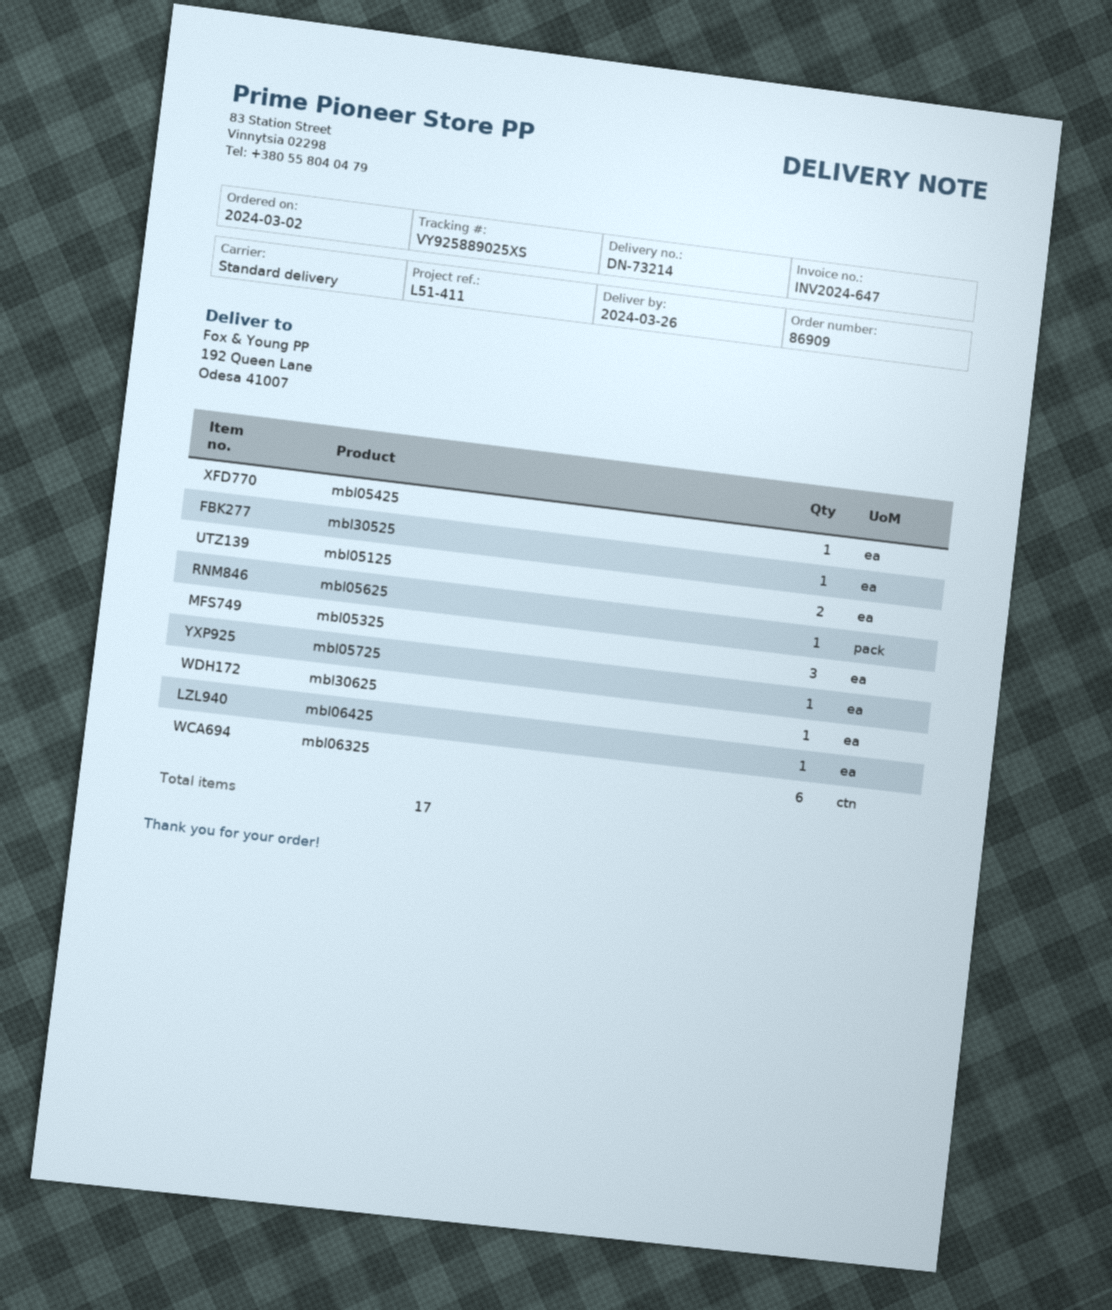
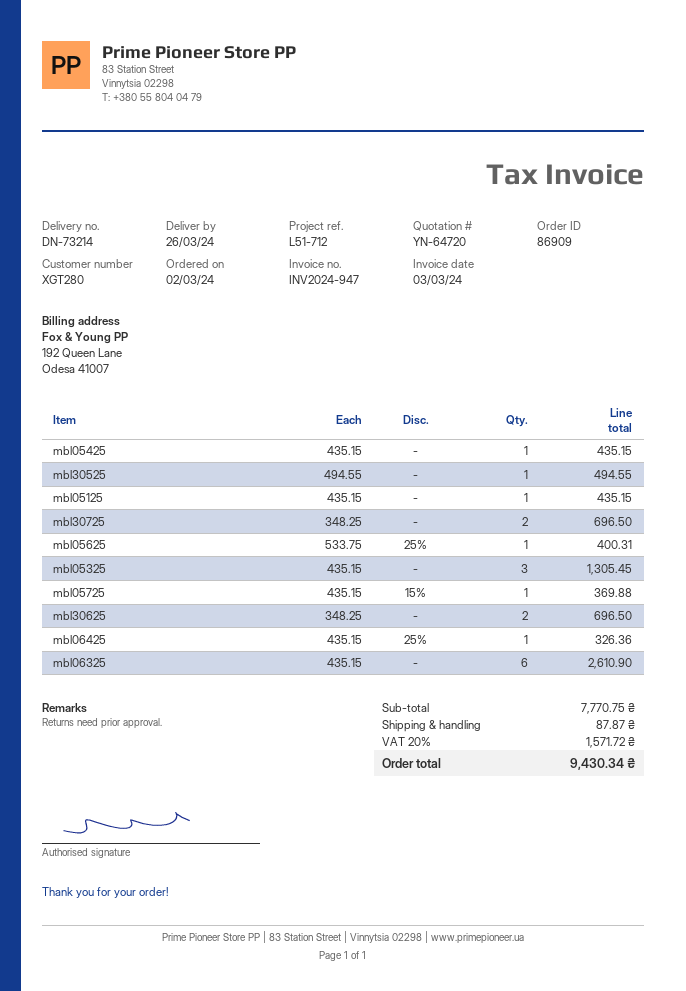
invoice number: INV2024-647 -> INV2024-947
reference: L51-411 -> L51-712
mbl05125: 2 -> 1
mbl30625: 1 -> 2
mbl30725: none -> 2

